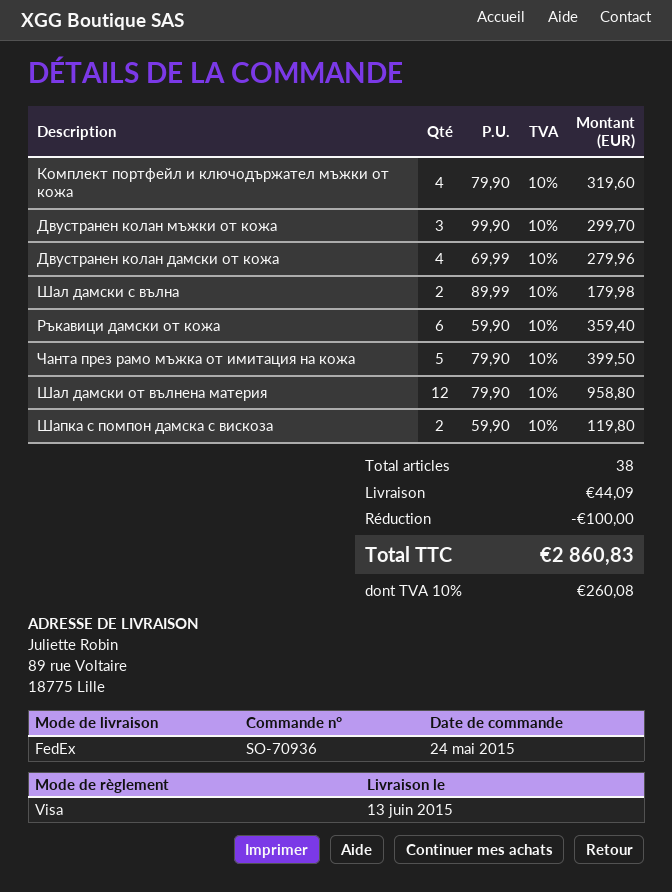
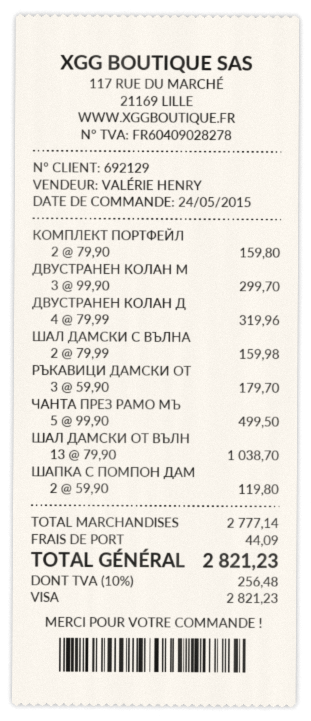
Комплект портфейл и ключодържател мъжки от кожа: 4 x 79.90 = 319.60 -> 2 x 79.90 = 159.80
Двустранен колан дамски от кожа: 4 x 69.99 = 279.96 -> 4 x 79.99 = 319.96
Шал дамски с вълна: 2 x 89.99 = 179.98 -> 2 x 79.99 = 159.98
Ръкавици дамски от кожа: 6 x 59.90 = 359.40 -> 3 x 59.90 = 179.70
Чанта през рамо мъжка от имитация на кожа: 5 x 79.90 = 399.50 -> 5 x 99.90 = 499.50
Шал дамски от вълнена материя: 12 x 79.90 = 958.80 -> 13 x 79.90 = 1038.70
discount: 100.00 -> none
tax: 10% = 260.08 -> 10% = 256.48
total: 2860.83 -> 2821.23

